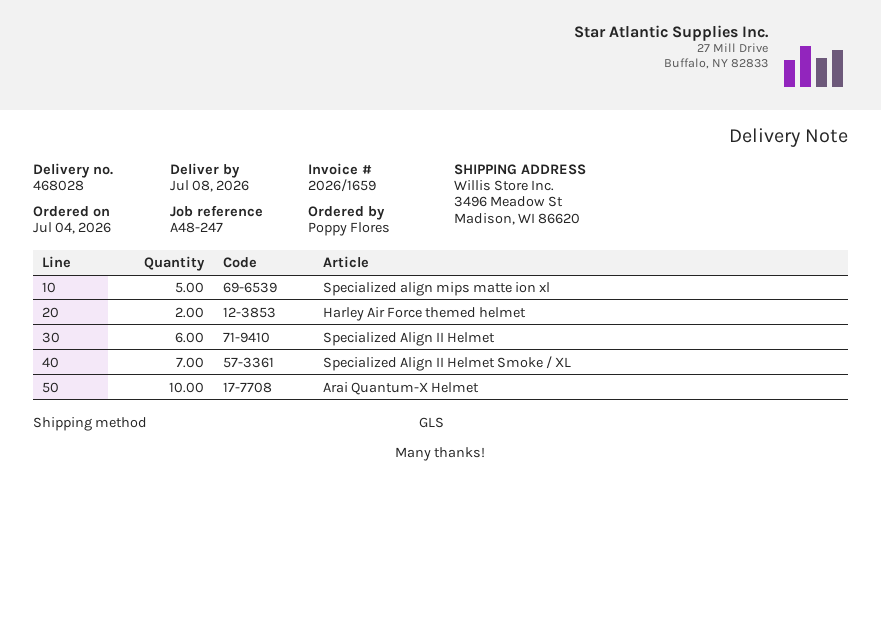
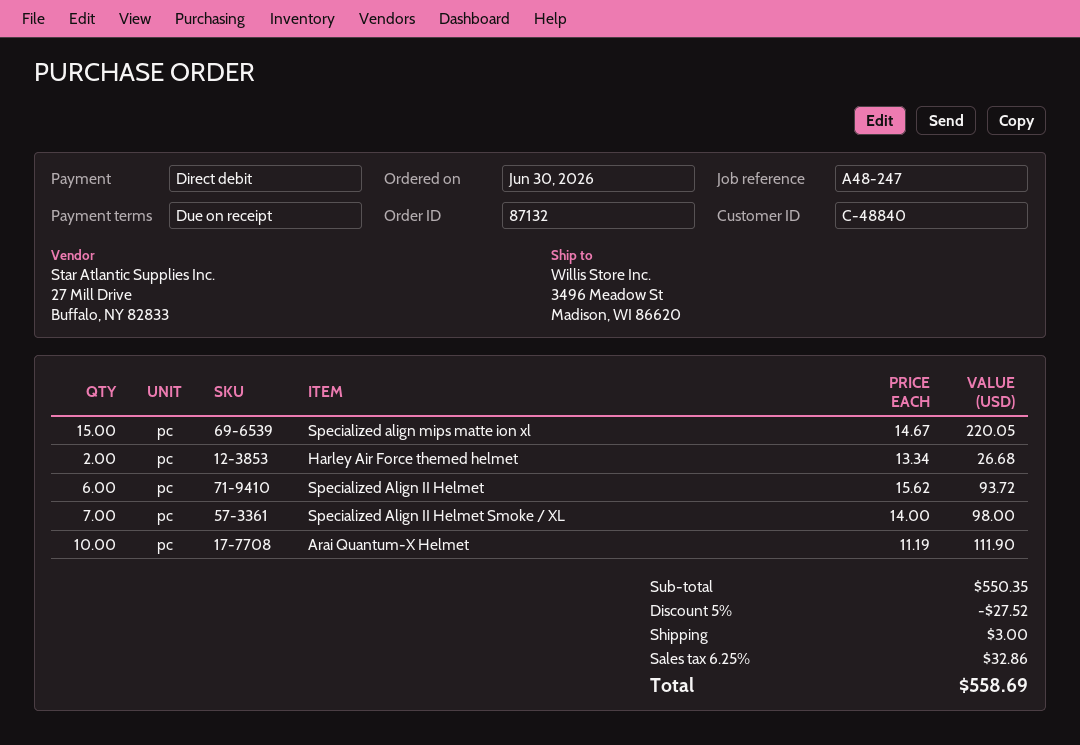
order date: 2026-07-04 -> 2026-06-30
Specialized align mips matte ion xl: 5 -> 15

